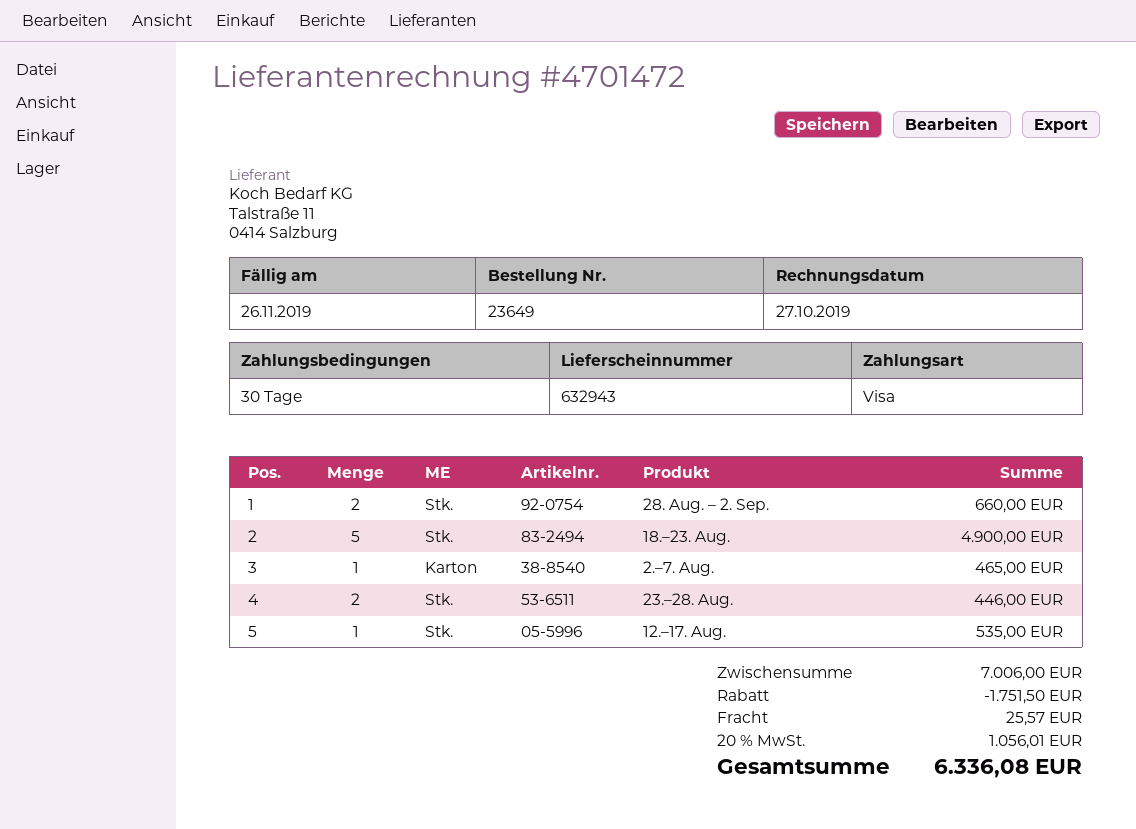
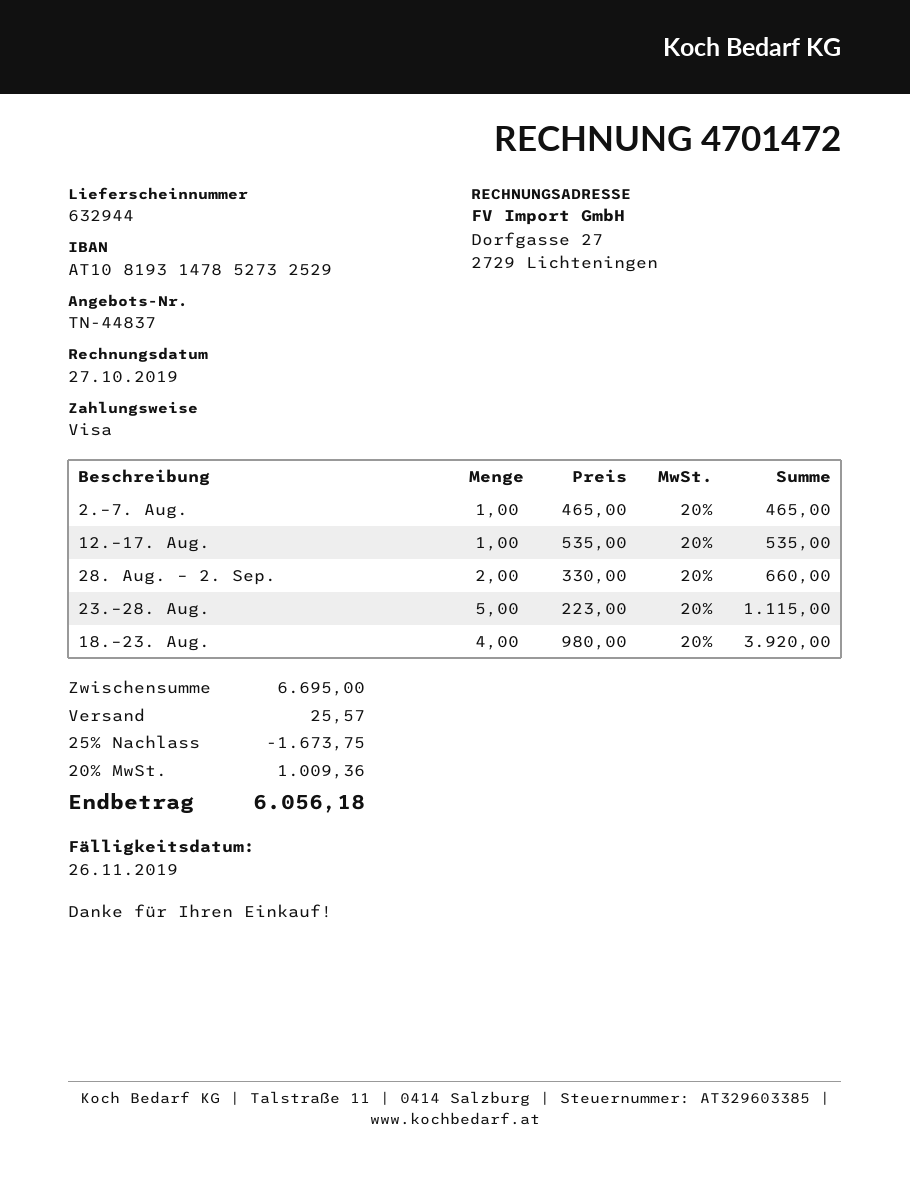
delivery note number: 632943 -> 632944
18.–23. Aug.: 5 for 4900.00 -> 4 for 3920.00
23.–28. Aug.: 2 for 446.00 -> 5 for 1115.00
subtotal: 7006.00 -> 6695.00
discount: 1751.50 -> 1673.75
tax: 20% = 1056.01 -> 20% = 1009.36
total: 6336.08 -> 6056.18

